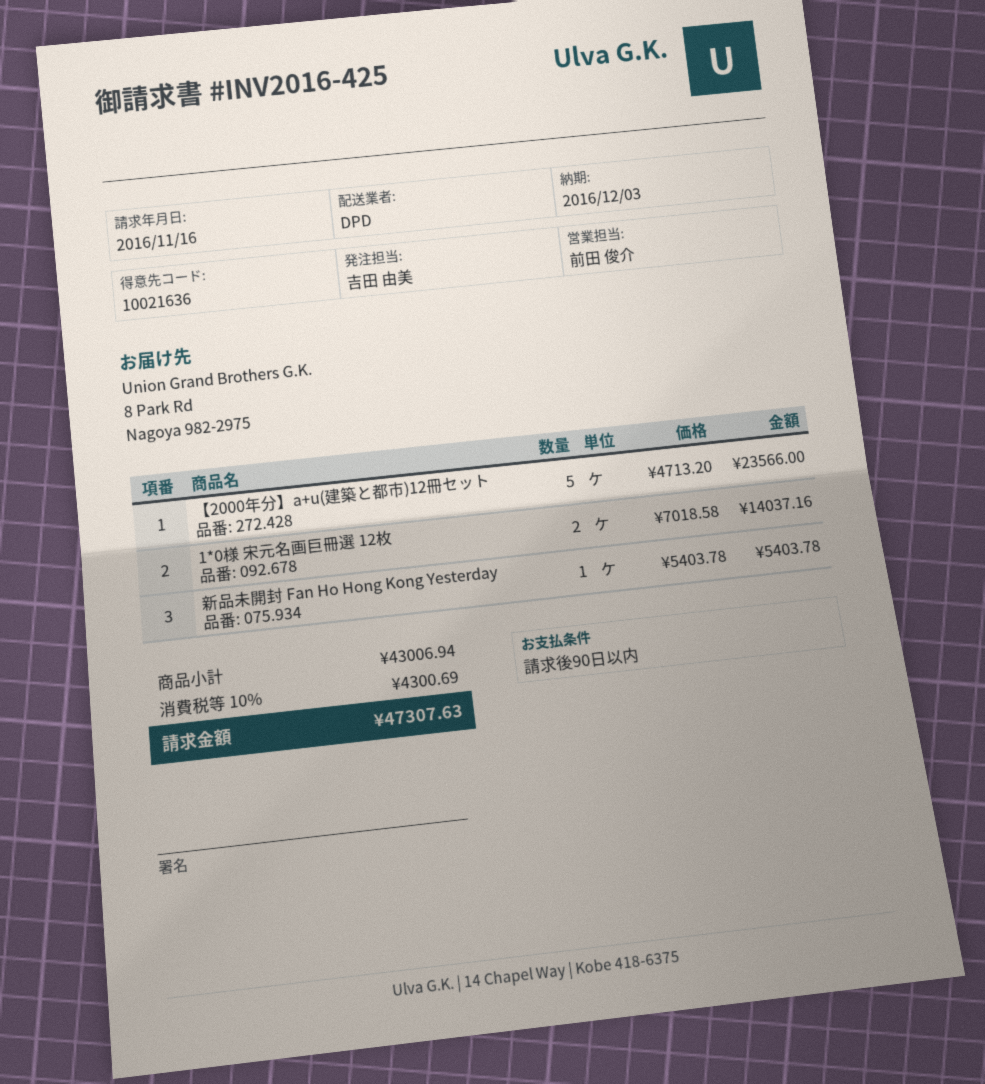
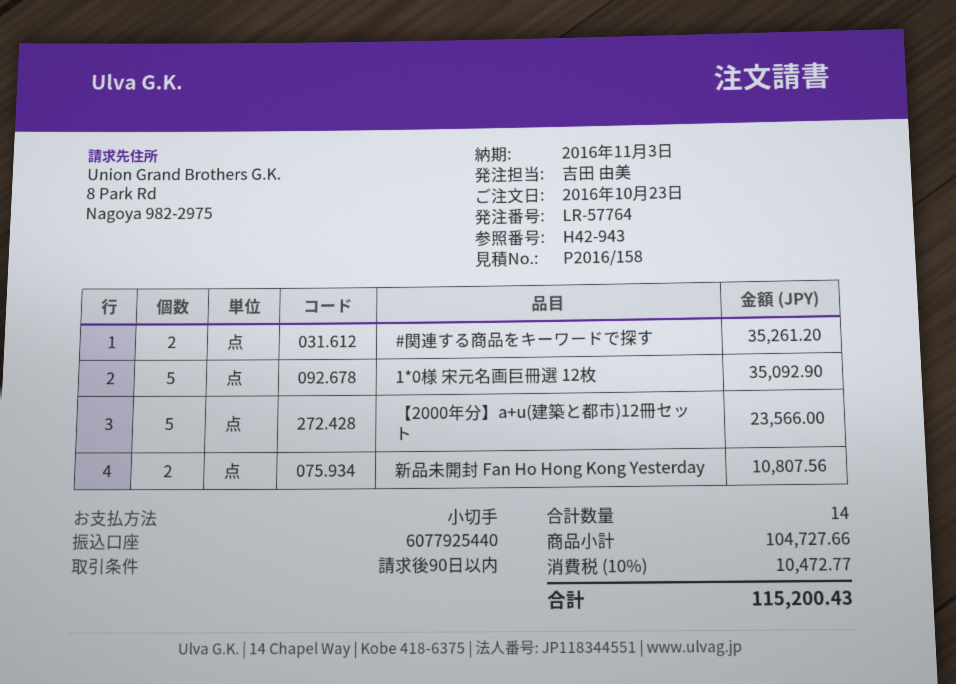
delivery date: 2016-12-03 -> 2016-11-03
1*0様 宋元名画巨冊選 12枚: 2 for 14037.16 -> 5 for 35092.90
新品未開封 Fan Ho Hong Kong Yesterday: 1 for 5403.78 -> 2 for 10807.56
#関連する商品をキーワードで探す: none -> 2 for 35261.20
subtotal: 43006.94 -> 104727.66
tax: 10% = 4300.69 -> 10% = 10472.77
total: 47307.63 -> 115200.43

